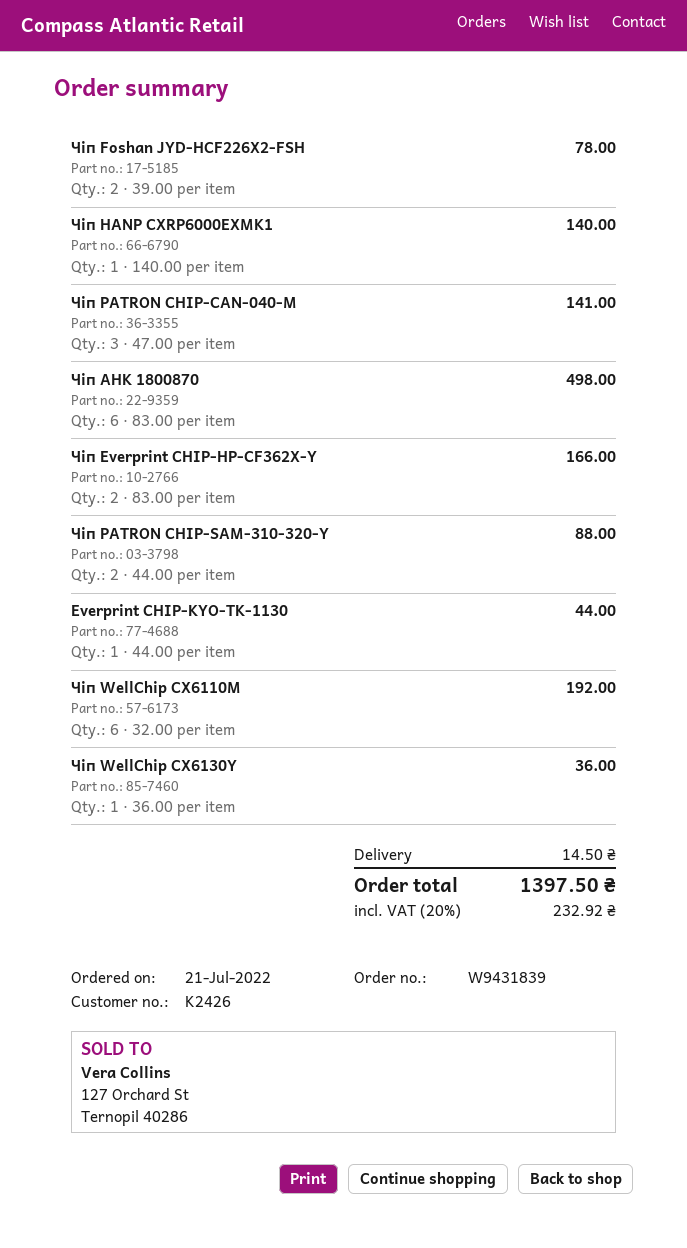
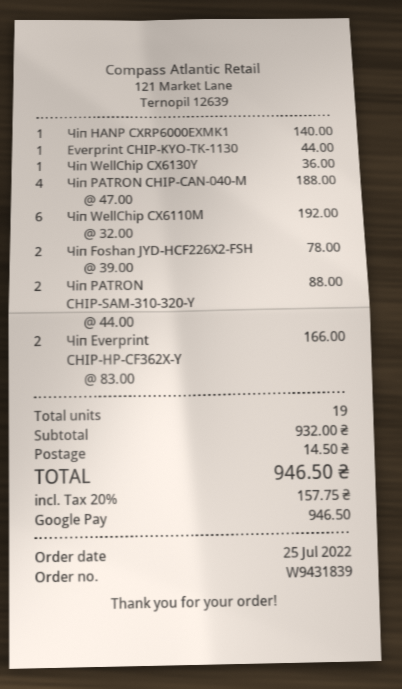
order date: 2022-07-21 -> 2022-07-25
Чіп PATRON CHIP-CAN-040-M: 3 x 47.00 = 141.00 -> 4 x 47.00 = 188.00
Чіп AHK 1800870: 6 x 83.00 = 498.00 -> none
tax: 20% = 232.92 -> 20% = 157.75
total: 1397.50 -> 946.50

